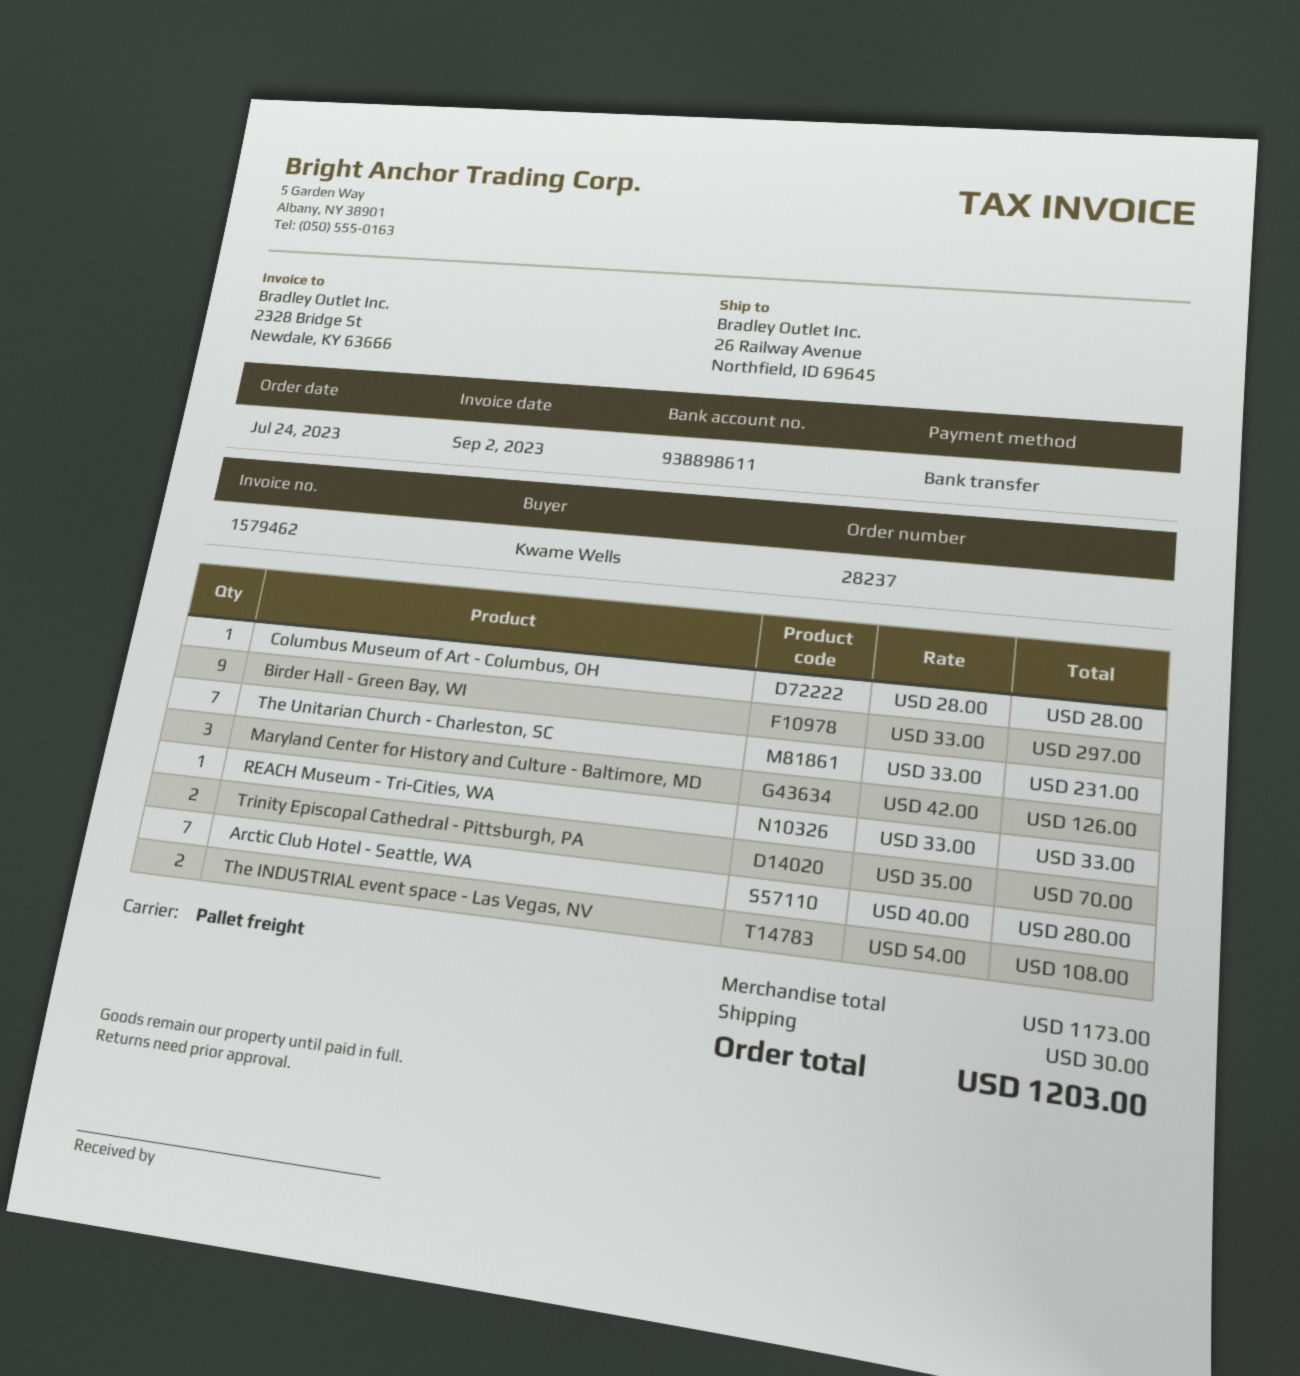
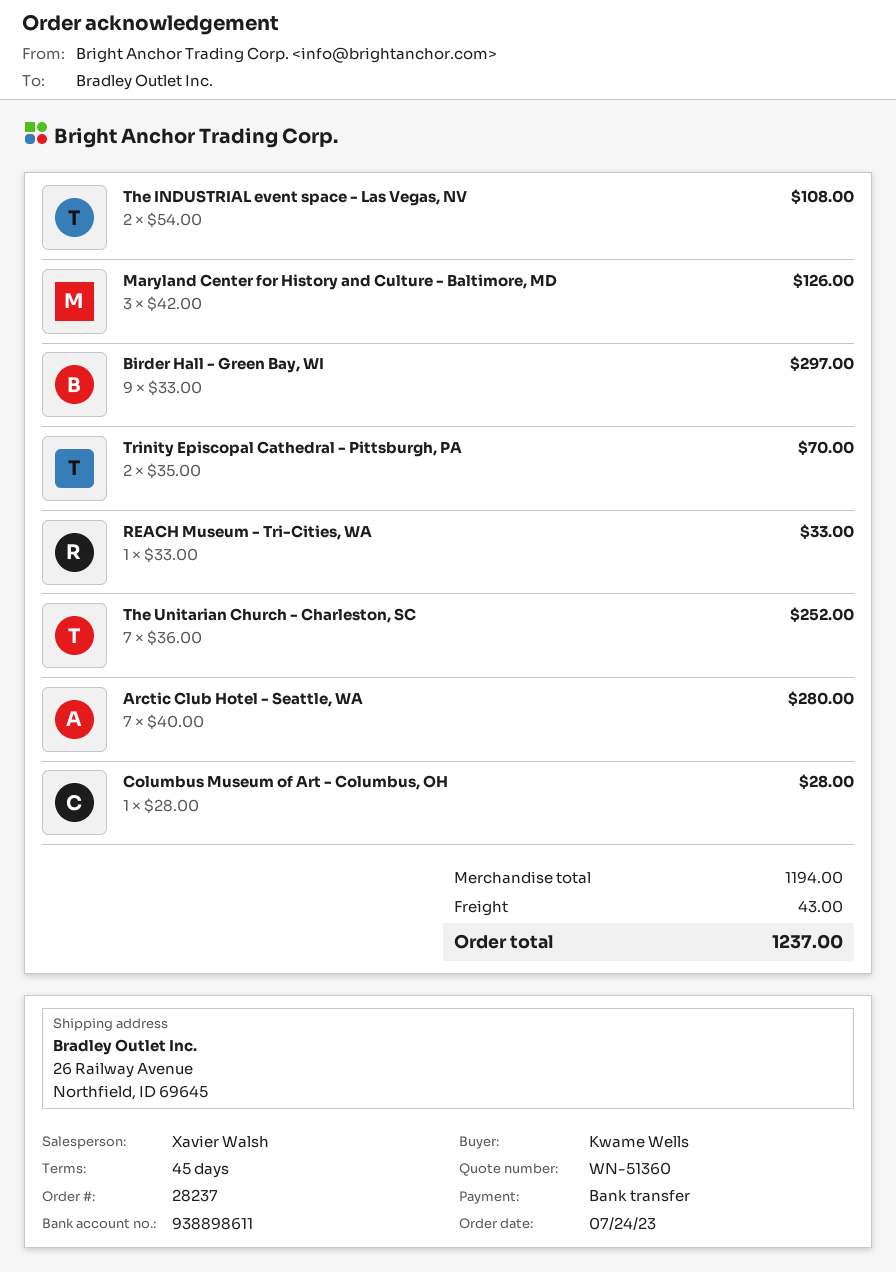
The Unitarian Church - Charleston, SC: 7 x 33.00 = 231.00 -> 7 x 36.00 = 252.00
subtotal: 1173.00 -> 1194.00
shipping: 30.00 -> 43.00
total: 1203.00 -> 1237.00

